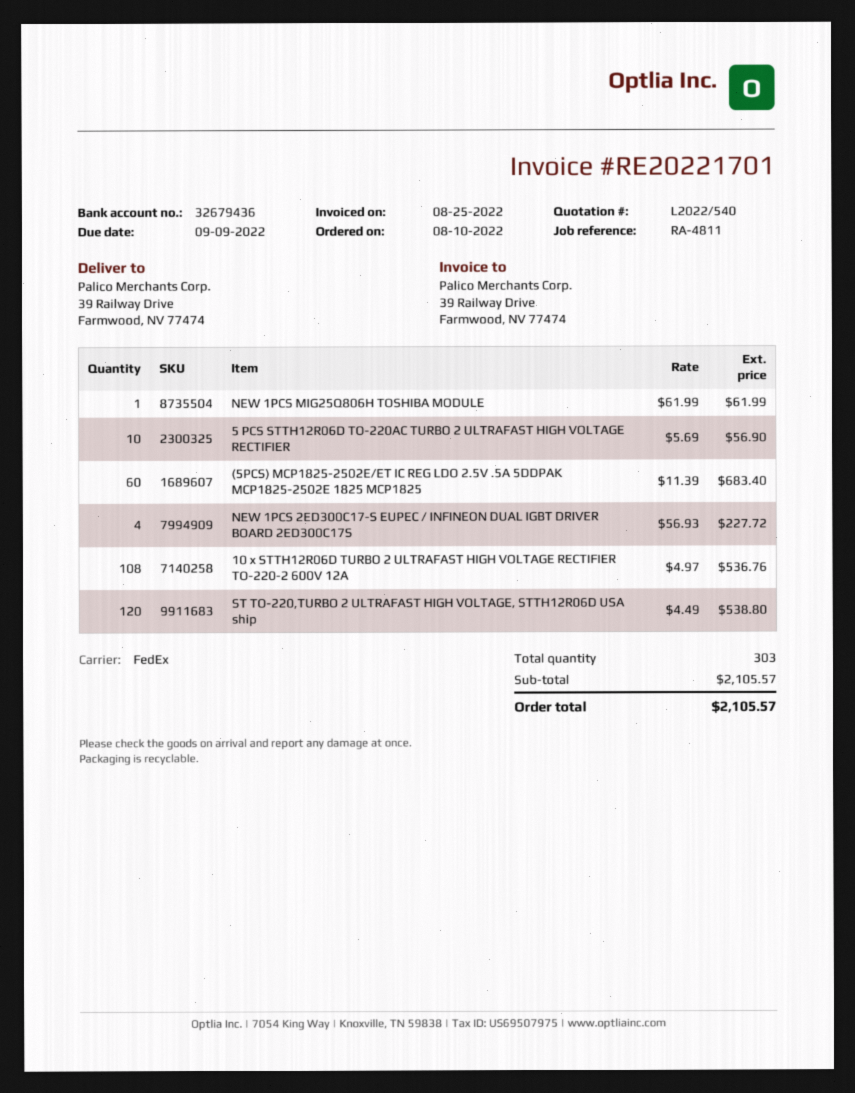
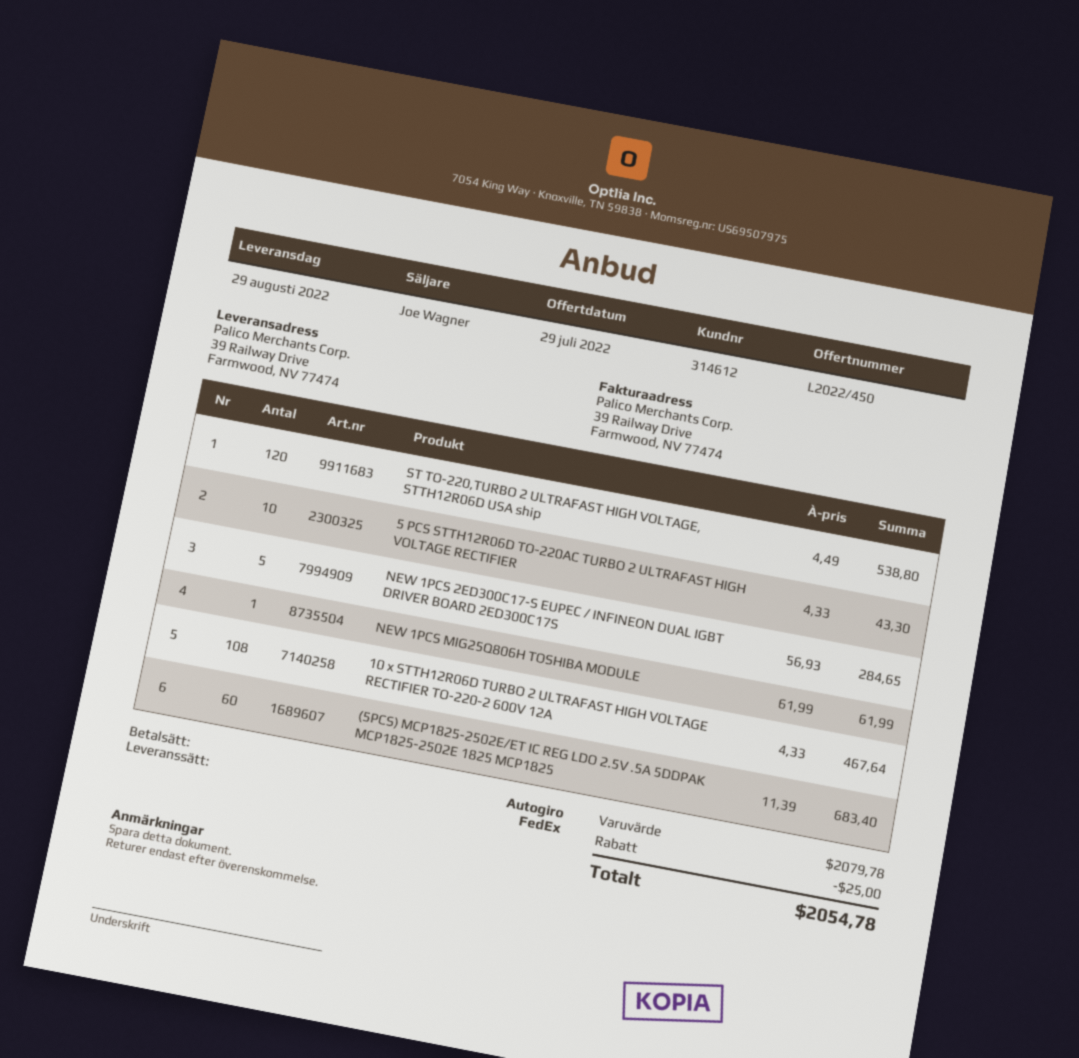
quote number: L2022/540 -> L2022/450
5 PCS STTH12R06D TO-220AC TURBO 2 ULTRAFAST HIGH VOLTAGE RECTIFIER: 10 x 5.69 = 56.90 -> 10 x 4.33 = 43.30
NEW 1PCS 2ED300C17-S EUPEC / INFINEON DUAL IGBT DRIVER BOARD 2ED300C17S: 4 x 56.93 = 227.72 -> 5 x 56.93 = 284.65
10 x STTH12R06D TURBO 2 ULTRAFAST HIGH VOLTAGE RECTIFIER TO-220-2 600V 12A: 108 x 4.97 = 536.76 -> 108 x 4.33 = 467.64
subtotal: 2105.57 -> 2079.78
discount: none -> 25.00
total: 2105.57 -> 2054.78

